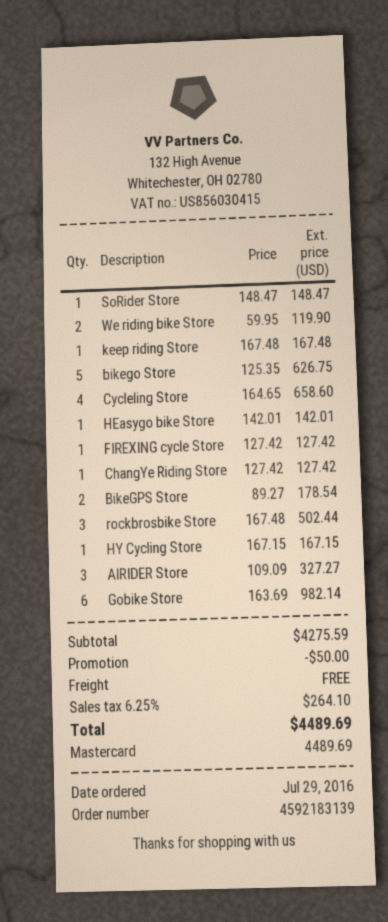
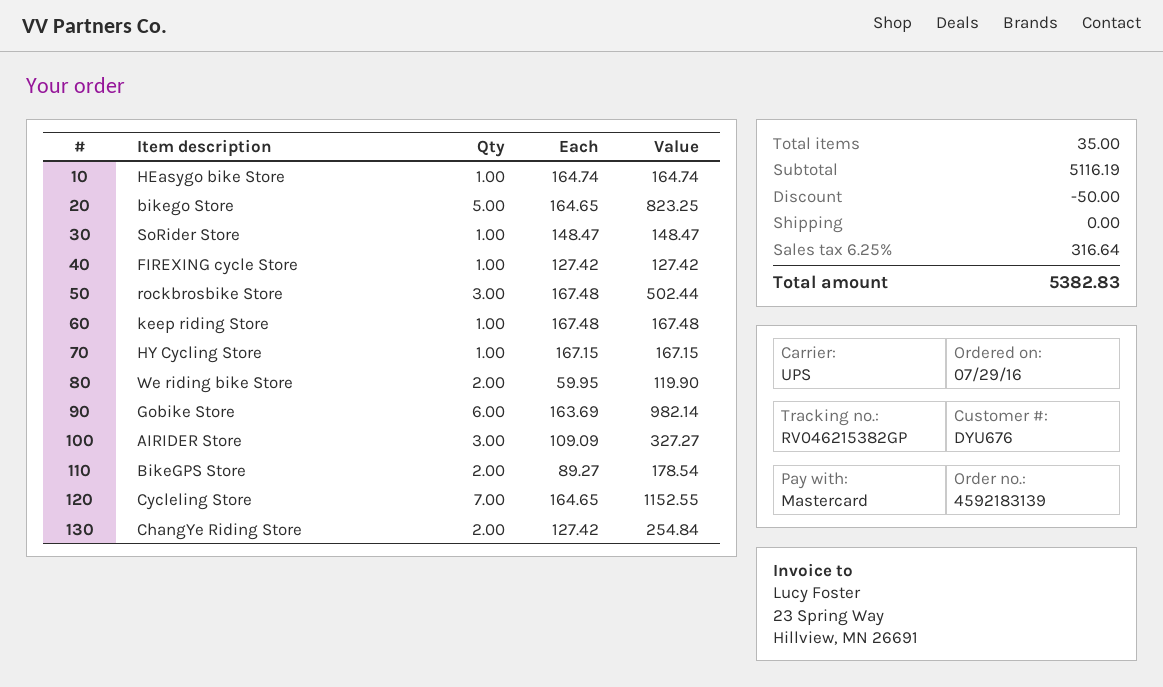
bikego Store: 5 x 125.35 = 626.75 -> 5 x 164.65 = 823.25
Cycleling Store: 4 x 164.65 = 658.60 -> 7 x 164.65 = 1152.55
HEasygo bike Store: 1 x 142.01 = 142.01 -> 1 x 164.74 = 164.74
ChangYe Riding Store: 1 x 127.42 = 127.42 -> 2 x 127.42 = 254.84
subtotal: 4275.59 -> 5116.19
tax: 6.25% = 264.10 -> 6.25% = 316.64
total: 4489.69 -> 5382.83

